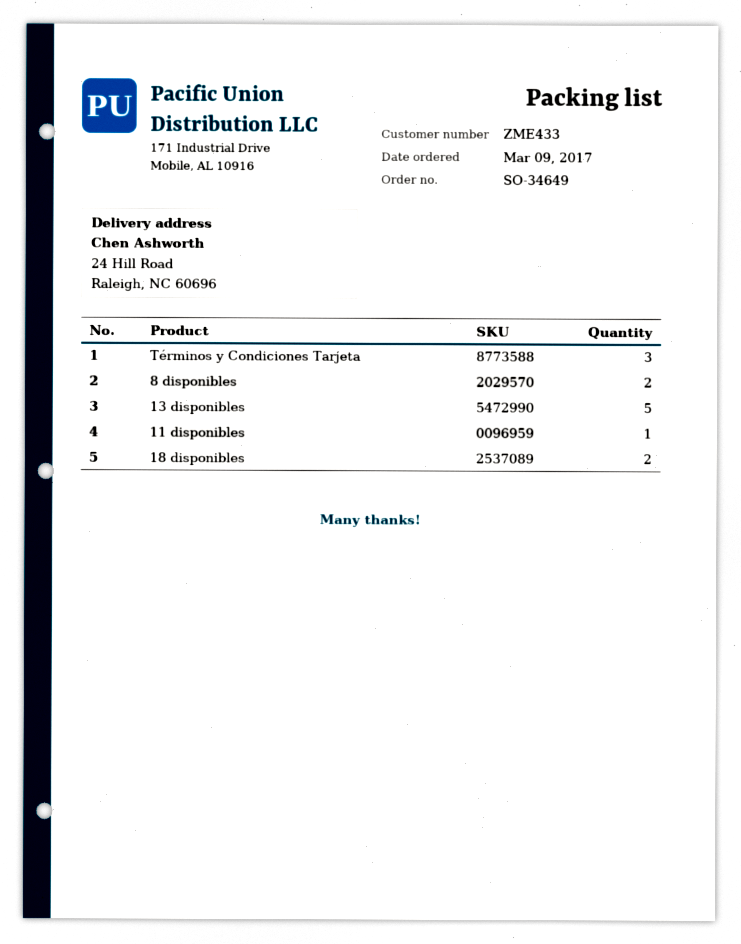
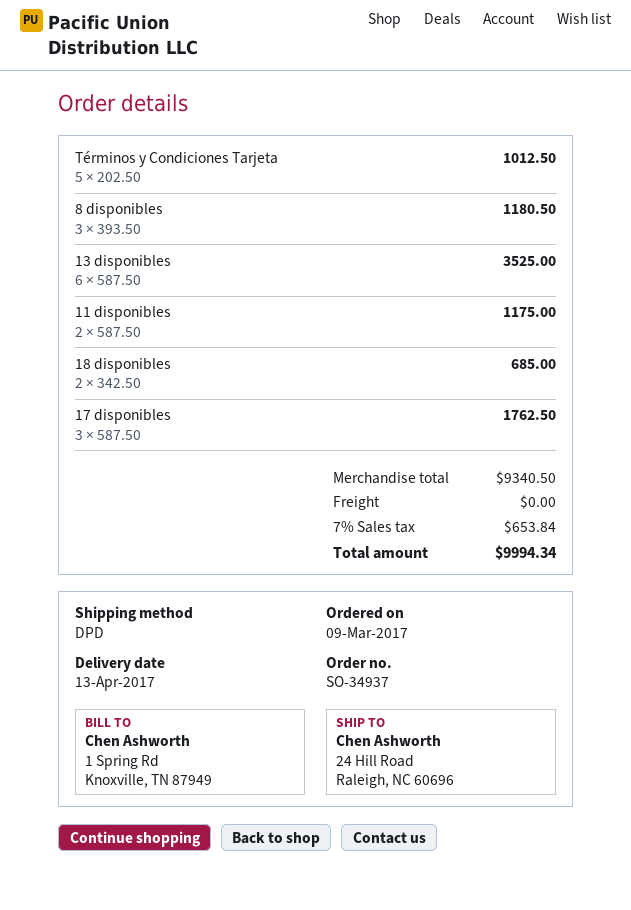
order number: SO-34649 -> SO-34937
Términos y Condiciones Tarjeta: 3 -> 5
8 disponibles: 2 -> 3
13 disponibles: 5 -> 6
11 disponibles: 1 -> 2
17 disponibles: none -> 3

